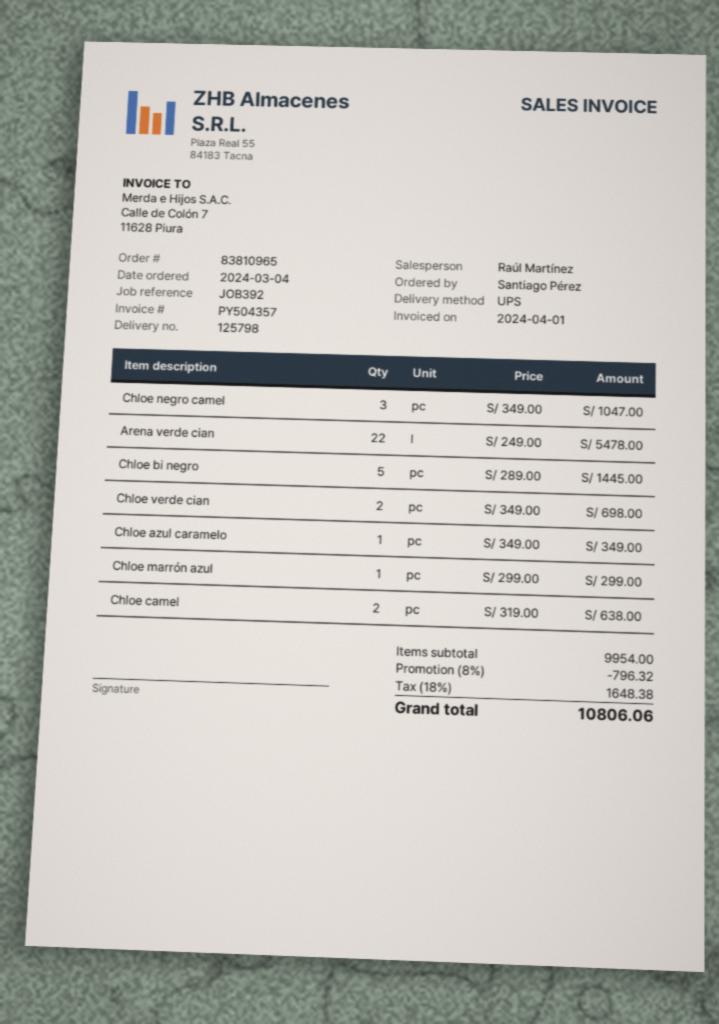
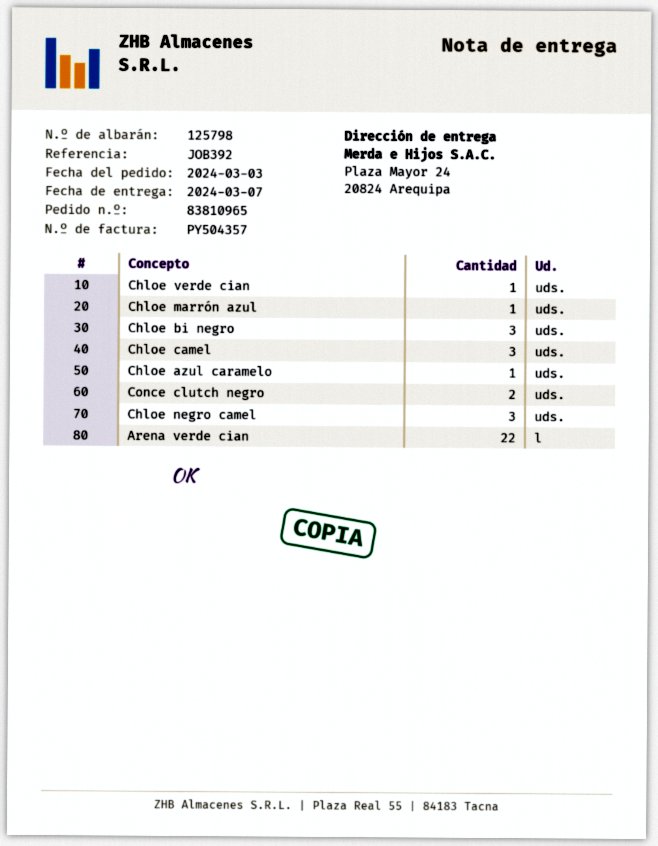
order date: 2024-03-04 -> 2024-03-03
Chloe bi negro: 5 -> 3
Chloe verde cian: 2 -> 1
Chloe camel: 2 -> 3
Conce clutch negro: none -> 2

